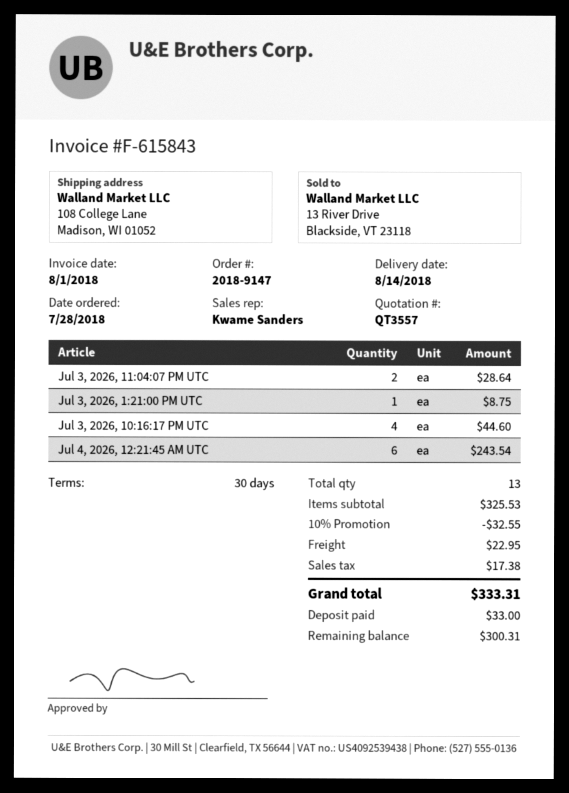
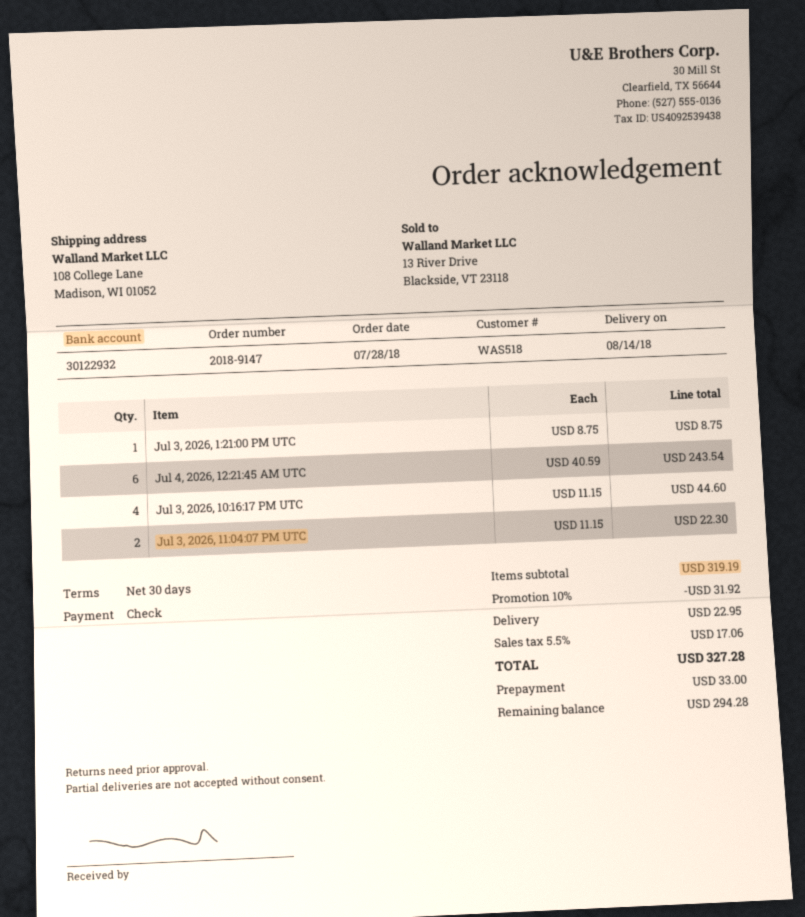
Jul 3, 2026, 11:04:07 PM UTC: 2 for 28.64 -> 2 for 22.30
subtotal: 325.53 -> 319.19
discount: 10% = 32.55 -> 10% = 31.92
tax: 17.38 -> 17.06
total: 333.31 -> 327.28
balance: 300.31 -> 294.28

